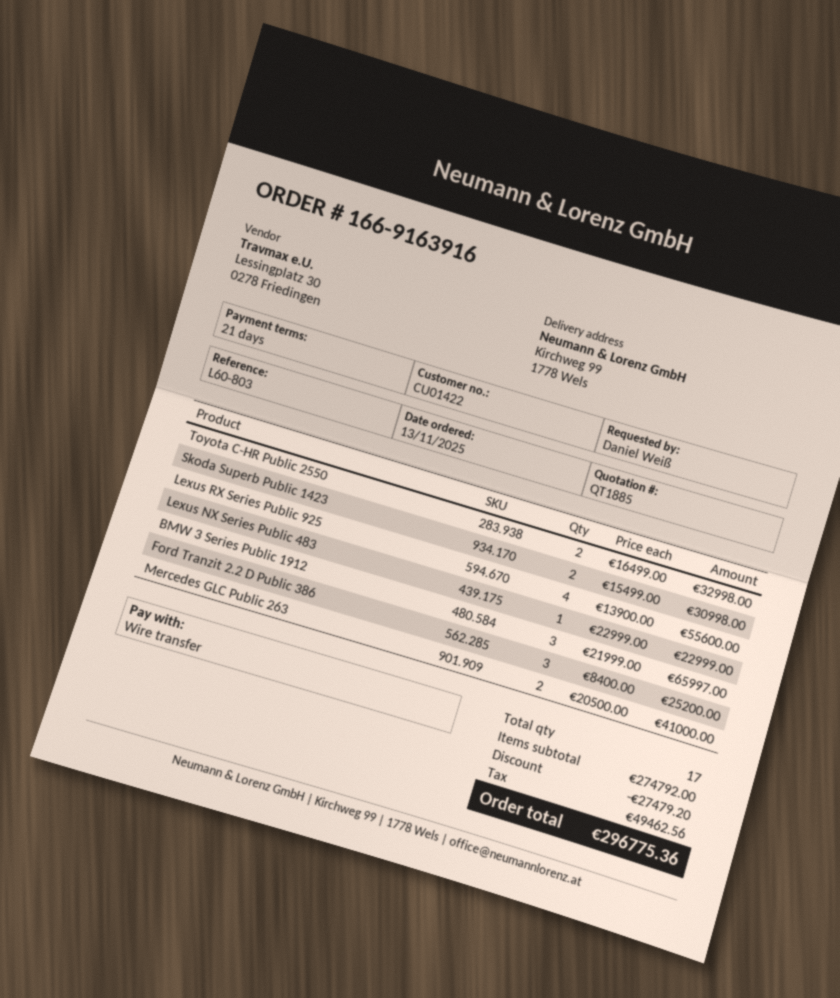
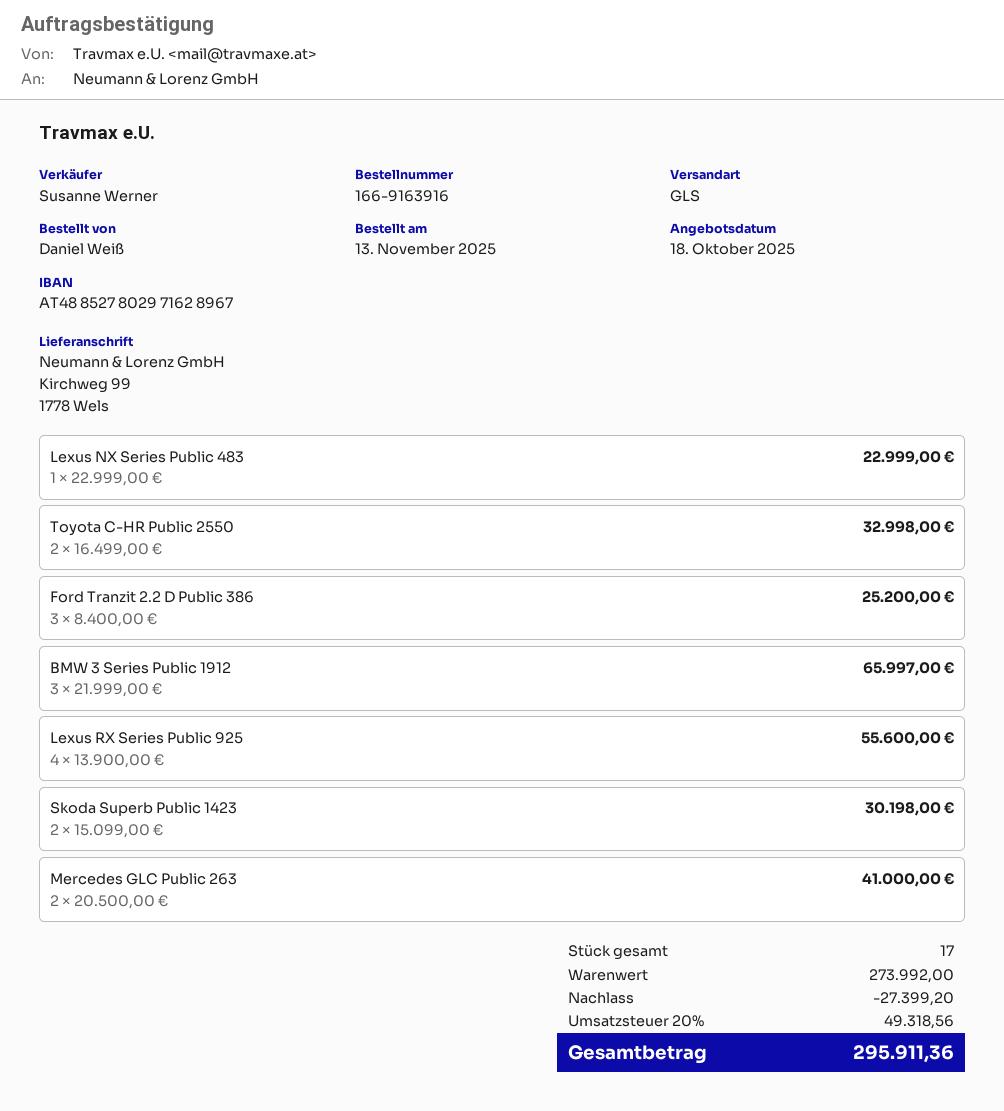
Skoda Superb Public 1423: 2 x 15499.00 = 30998.00 -> 2 x 15099.00 = 30198.00
subtotal: 274792.00 -> 273992.00
discount: 27479.20 -> 27399.20
tax: 49462.56 -> 49318.56
total: 296775.36 -> 295911.36

